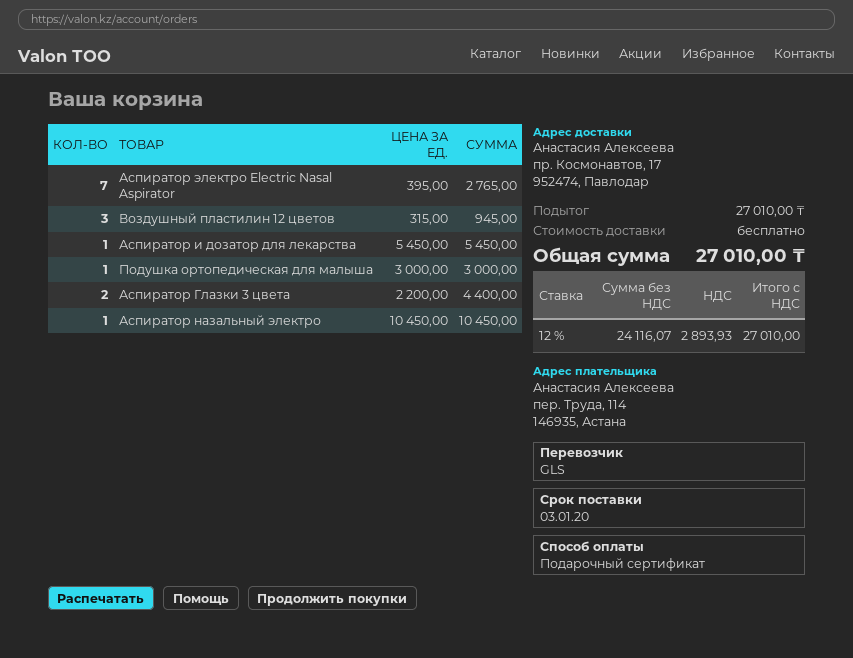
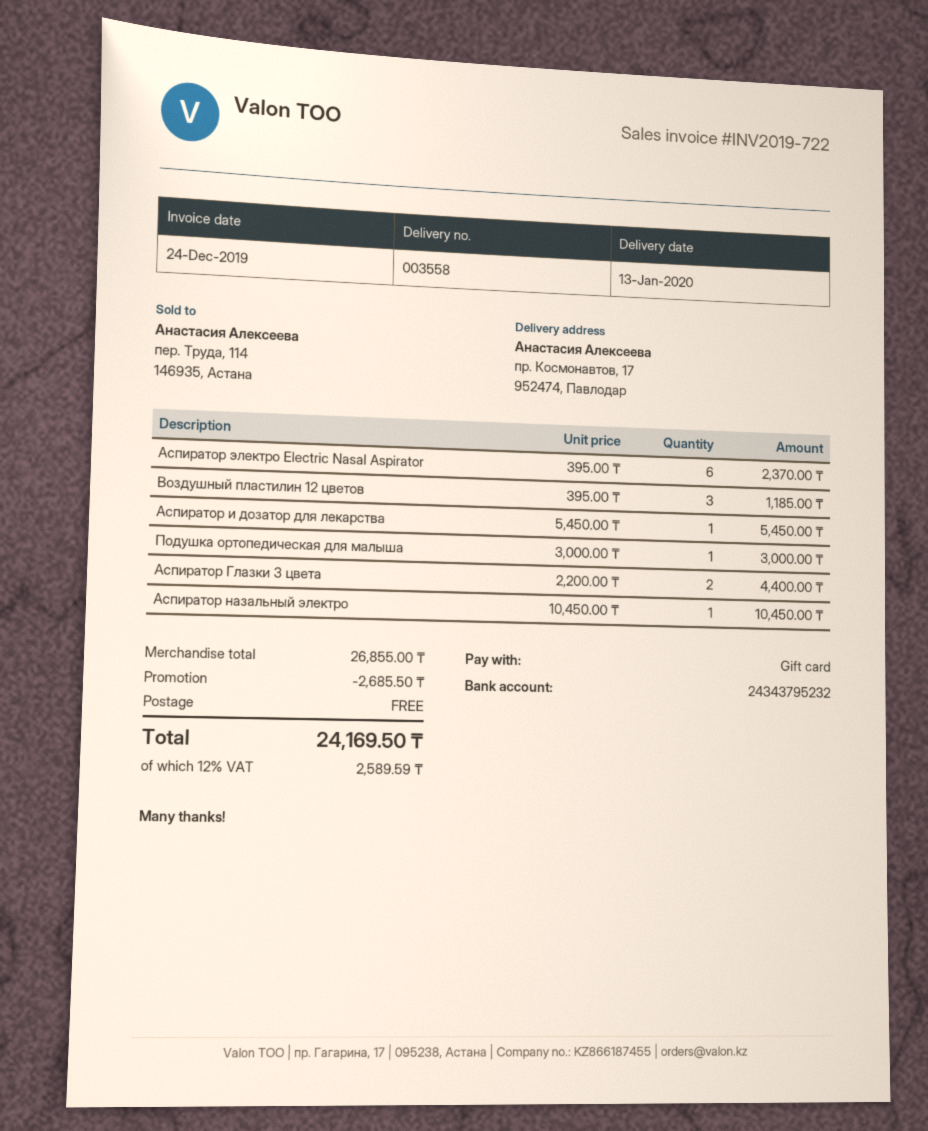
delivery date: 2020-01-03 -> 2020-01-13
Аспиратор электро Electric Nasal Aspirator: 7 x 395.00 = 2765.00 -> 6 x 395.00 = 2370.00
Воздушный пластилин 12 цветов: 3 x 315.00 = 945.00 -> 3 x 395.00 = 1185.00
subtotal: 27010.00 -> 26855.00
discount: none -> 2685.50
tax: 12% = 2893.93 -> 12% = 2589.59
total: 27010.00 -> 24169.50

